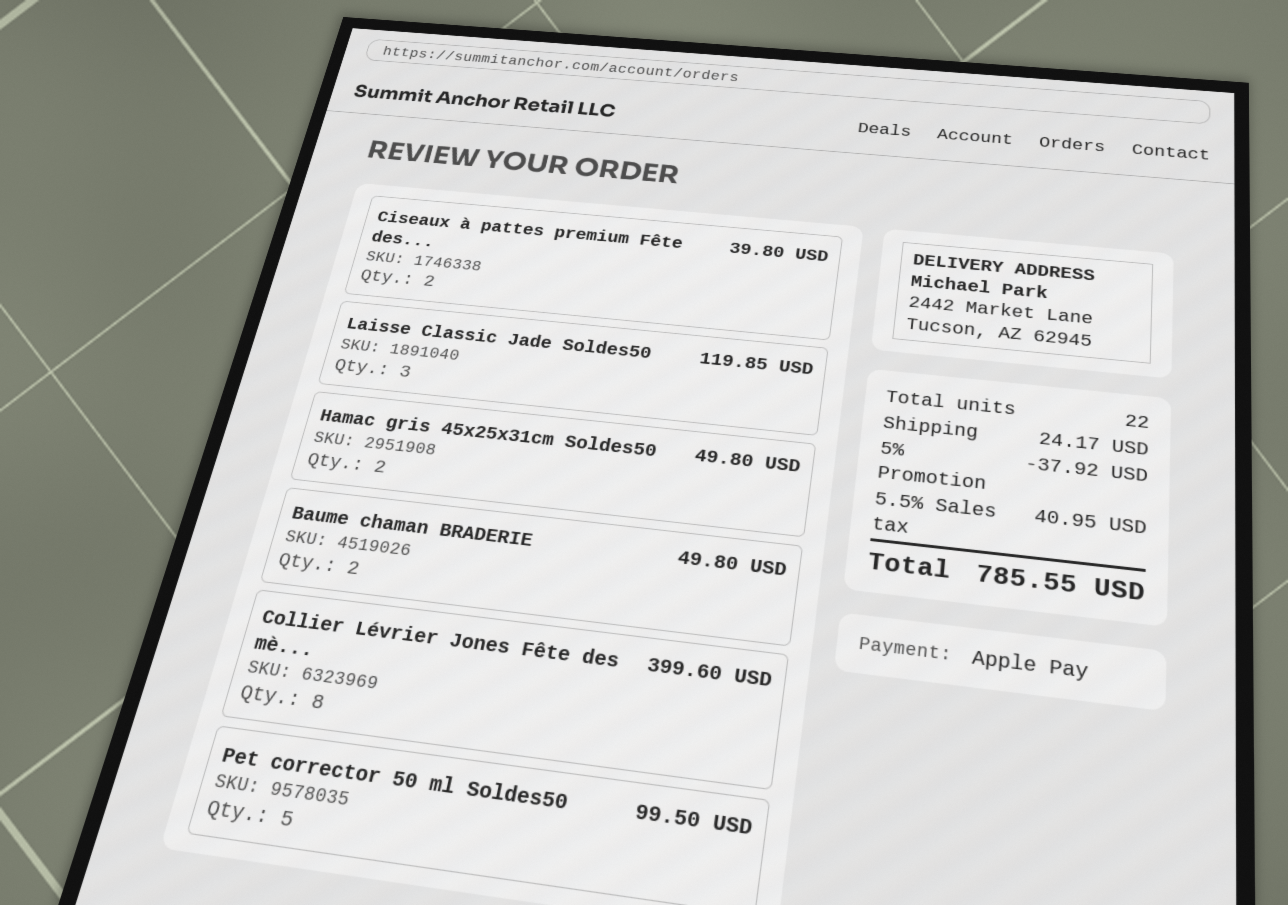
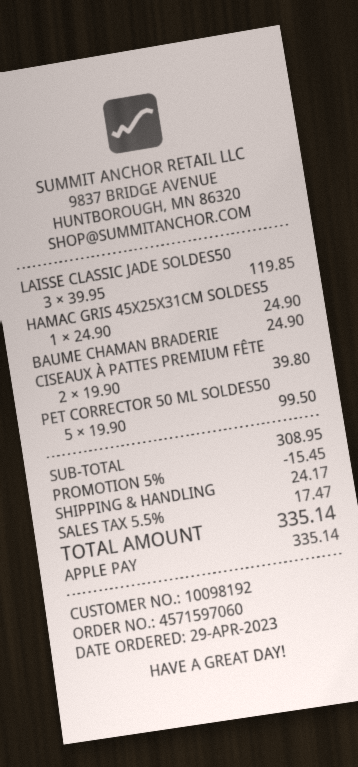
Hamac gris 45x25x31cm Soldes50: 2 for 49.80 -> 1 for 24.90
Baume chaman BRADERIE: 2 for 49.80 -> 1 for 24.90
Collier Lévrier Jones Fête des mè...: 8 for 399.60 -> none
discount: 5% = 37.92 -> 5% = 15.45
tax: 5.5% = 40.95 -> 5.5% = 17.47
total: 785.55 -> 335.14

